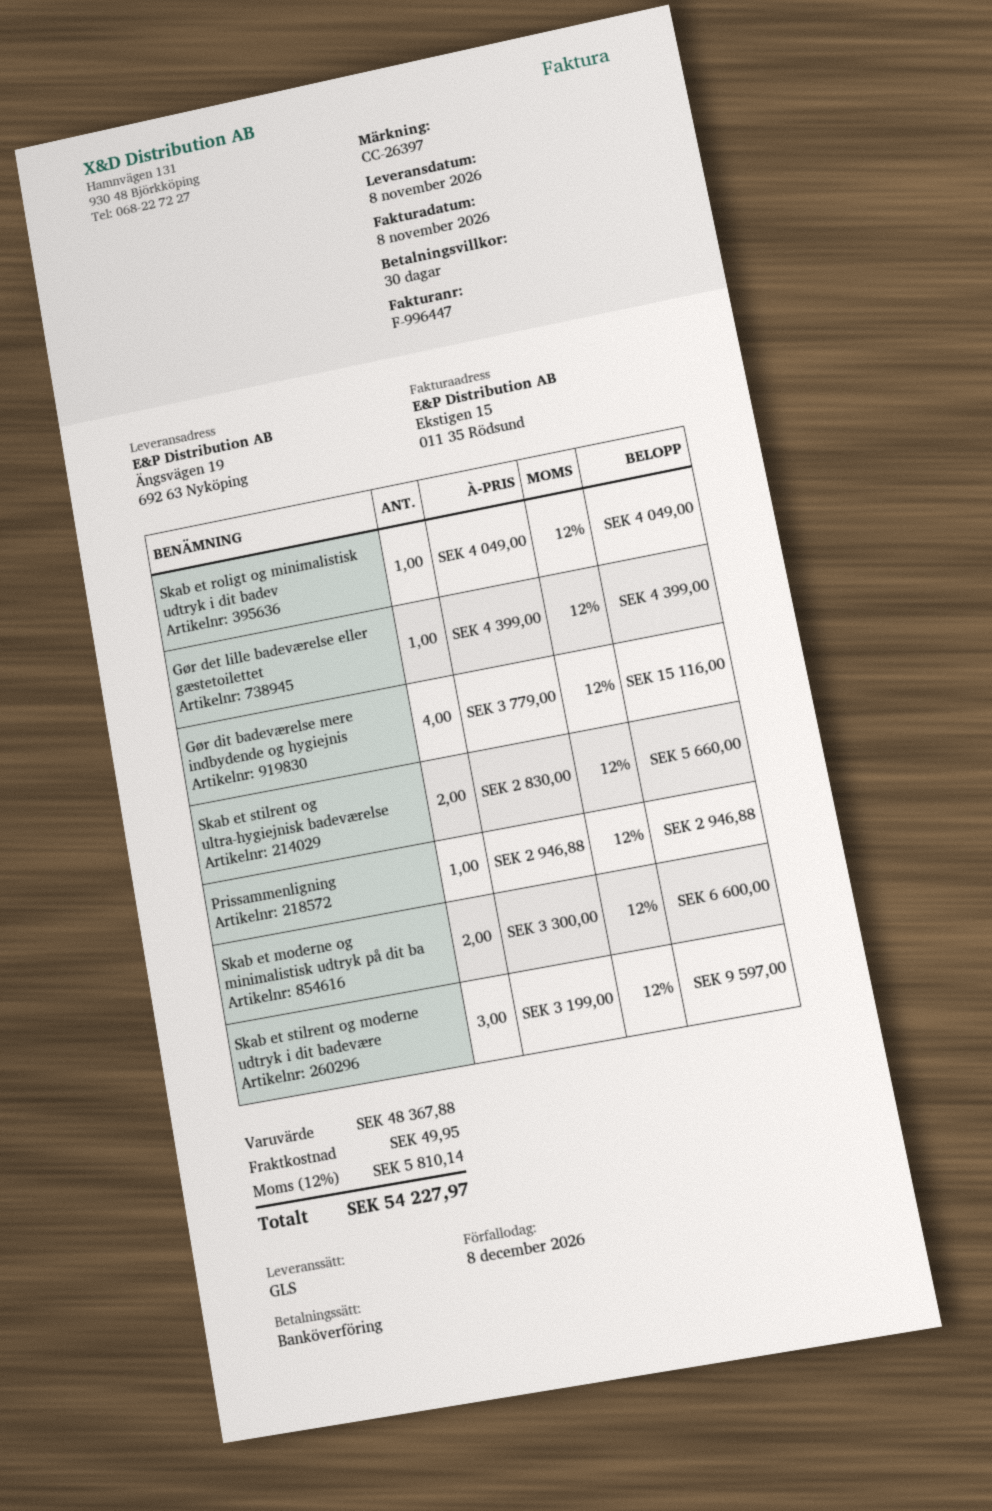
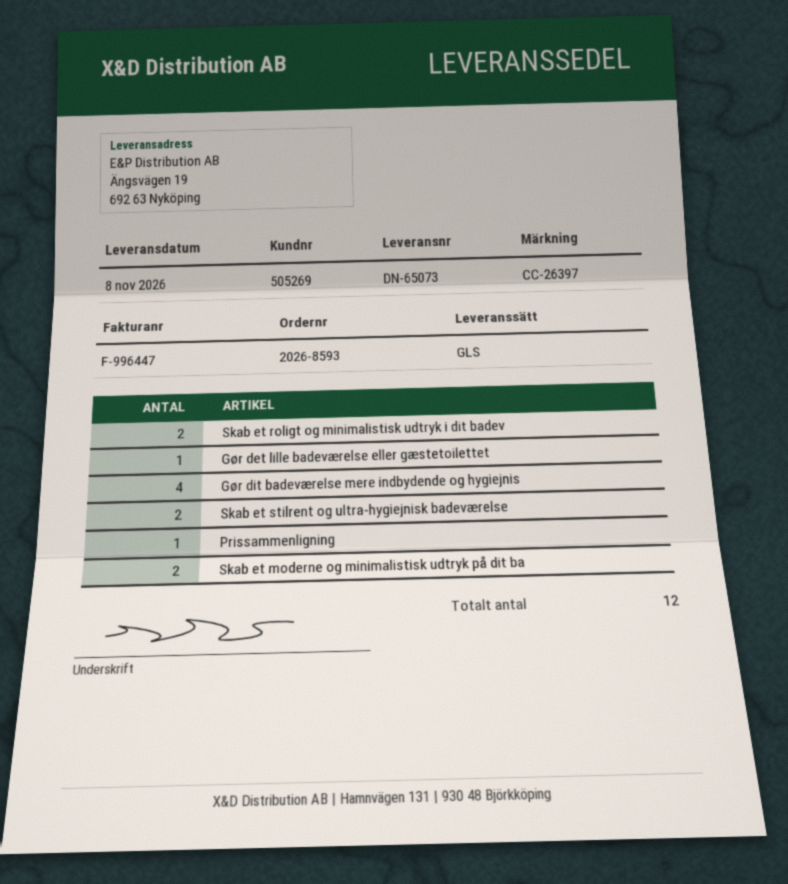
Skab et roligt og minimalistisk udtryk i dit badev: 1 -> 2
Skab et stilrent og moderne udtryk i dit badevære: 3 -> none

